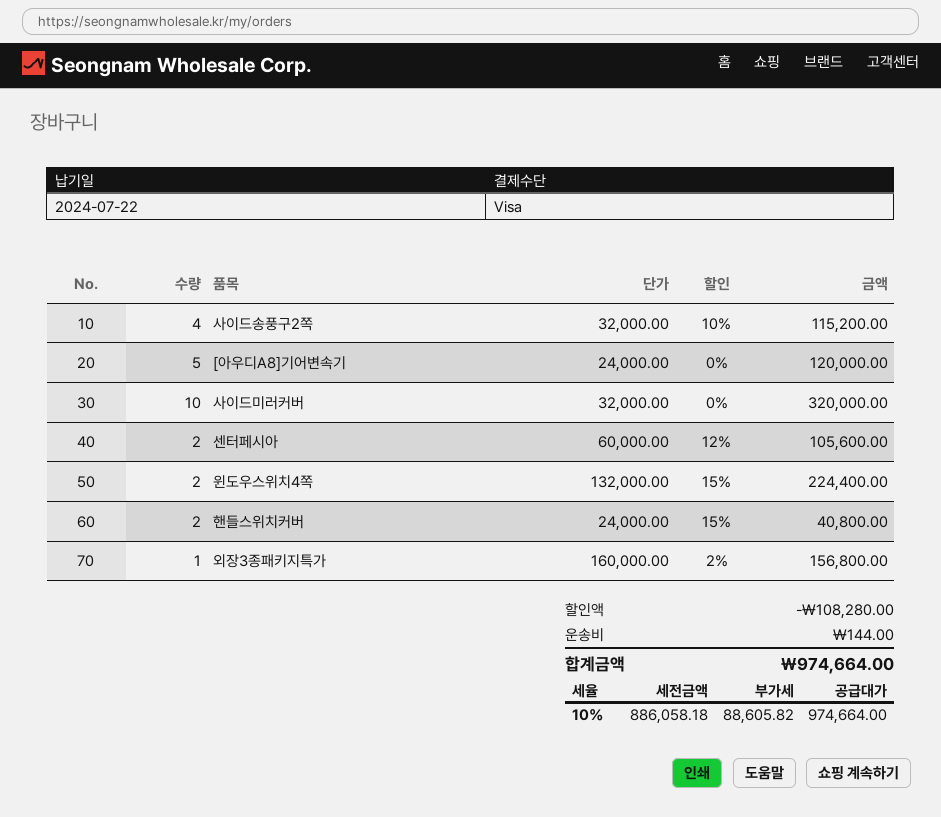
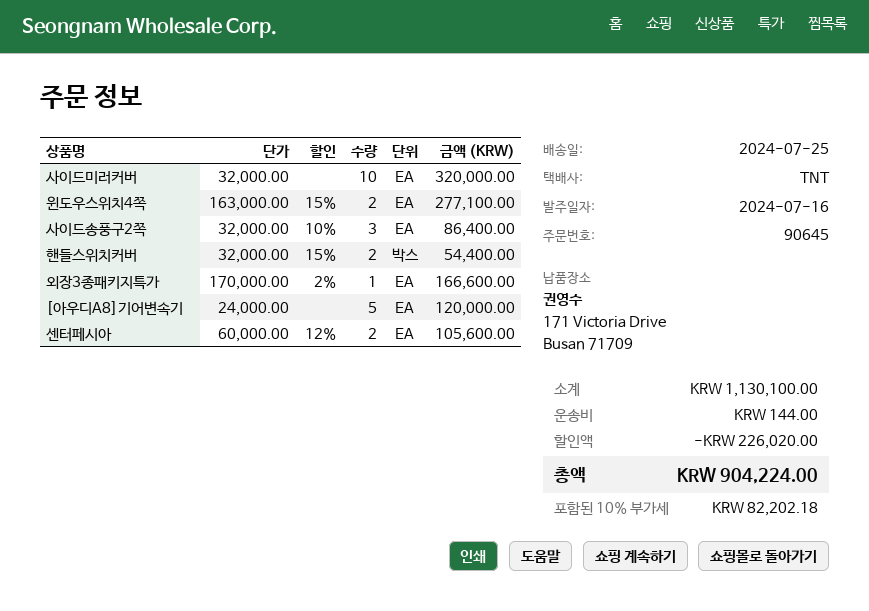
delivery date: 2024-07-22 -> 2024-07-25
사이드송풍구2쪽: 4 x 32000.00 - 10% = 115200.00 -> 3 x 32000.00 - 10% = 86400.00
윈도우스위치4쪽: 2 x 132000.00 - 15% = 224400.00 -> 2 x 163000.00 - 15% = 277100.00
핸들스위치커버: 2 x 24000.00 - 15% = 40800.00 -> 2 x 32000.00 - 15% = 54400.00
외장3종패키지특가: 1 x 160000.00 - 2% = 156800.00 -> 1 x 170000.00 - 2% = 166600.00
discount: 108280.00 -> 226020.00
tax: 10% = 88605.82 -> 10% = 82202.18
total: 974664.00 -> 904224.00

